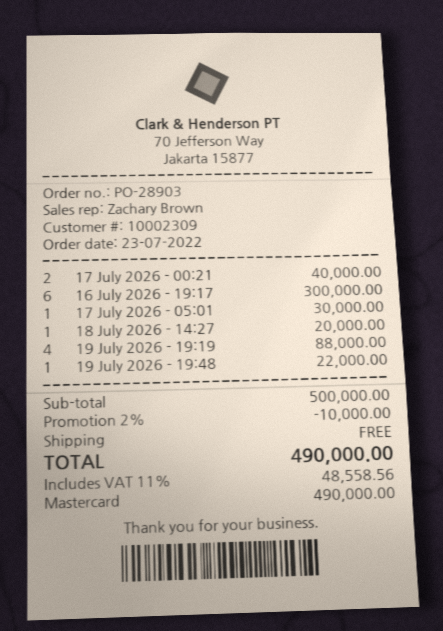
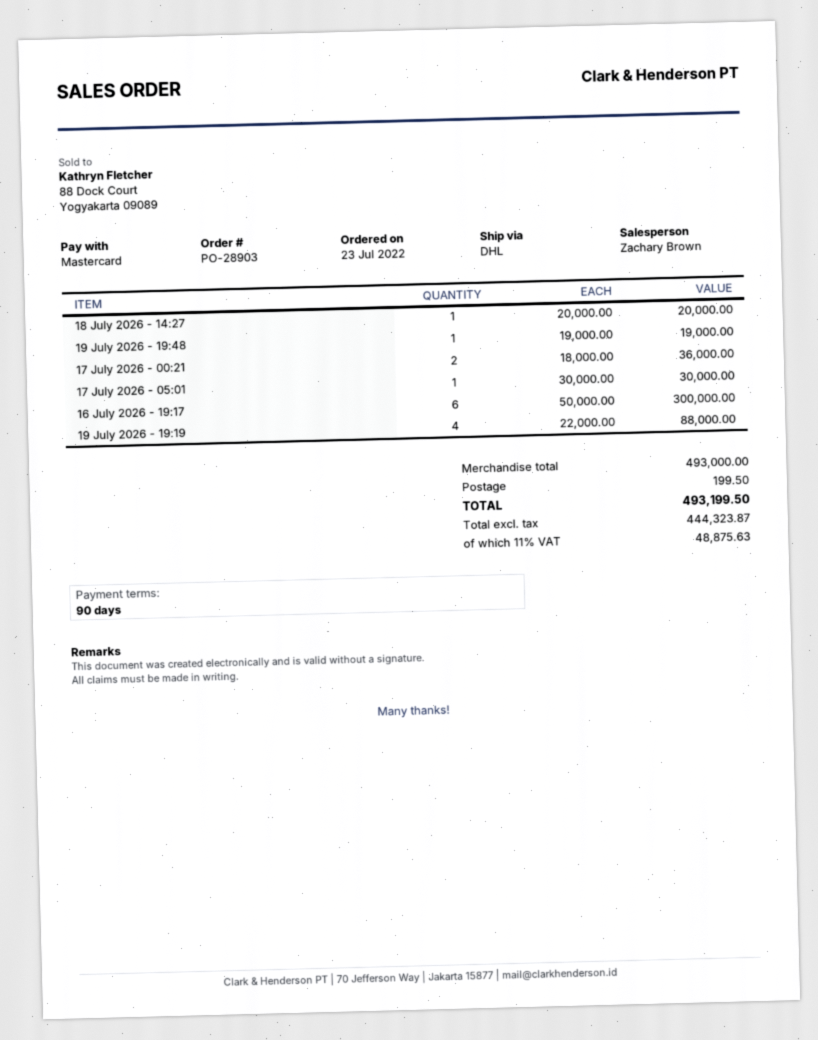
17 July 2026 - 00:21: 2 for 40000.00 -> 2 for 36000.00
19 July 2026 - 19:48: 1 for 22000.00 -> 1 for 19000.00
subtotal: 500000.00 -> 493000.00
discount: 2% = 10000.00 -> none
shipping: 0.00 -> 199.50
tax: 11% = 48558.56 -> 11% = 48875.63
total: 490000.00 -> 493199.50

